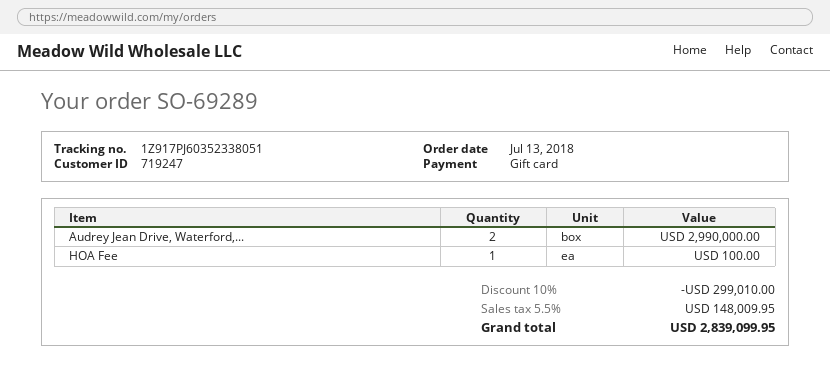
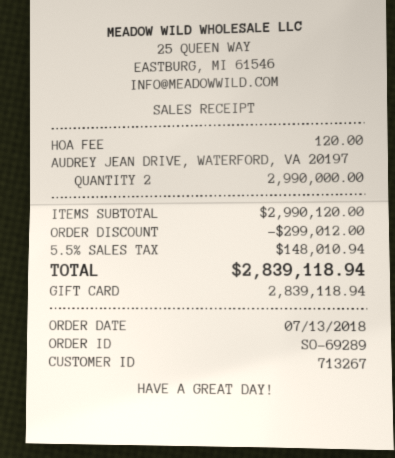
customer number: 719247 -> 713267
HOA Fee: 1 for 100.00 -> 1 for 120.00
discount: 299010.00 -> 299012.00
tax: 5.5% = 148009.95 -> 5.5% = 148010.94
total: 2839099.95 -> 2839118.94

